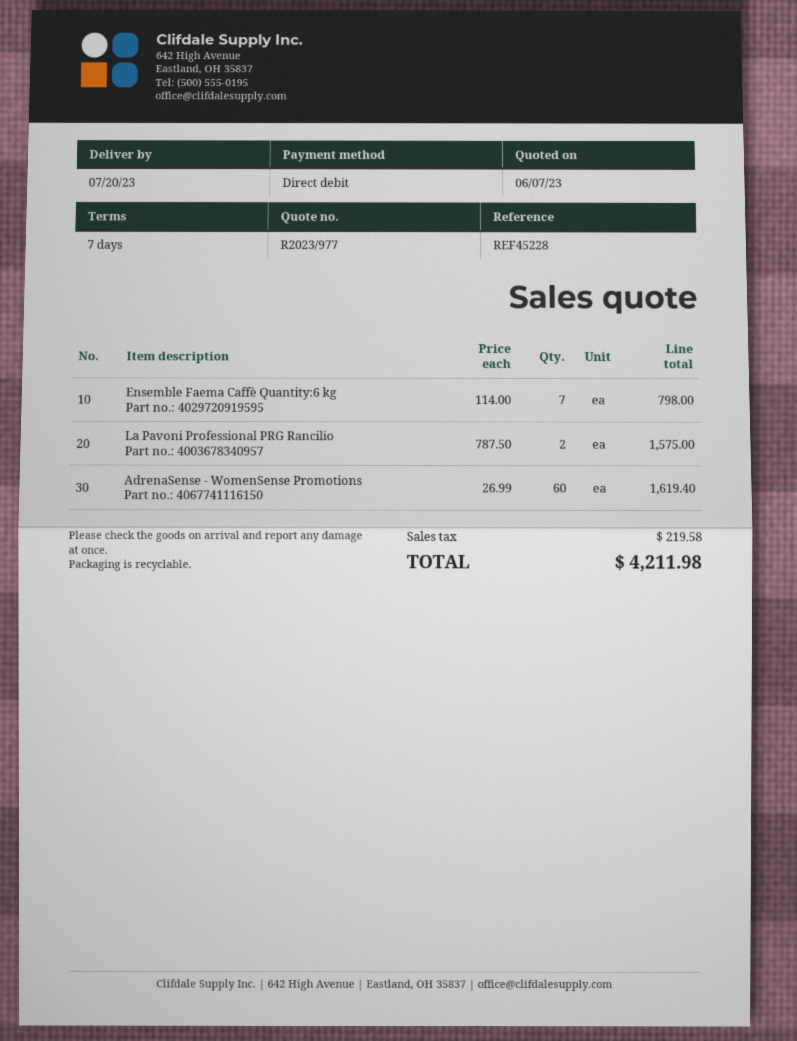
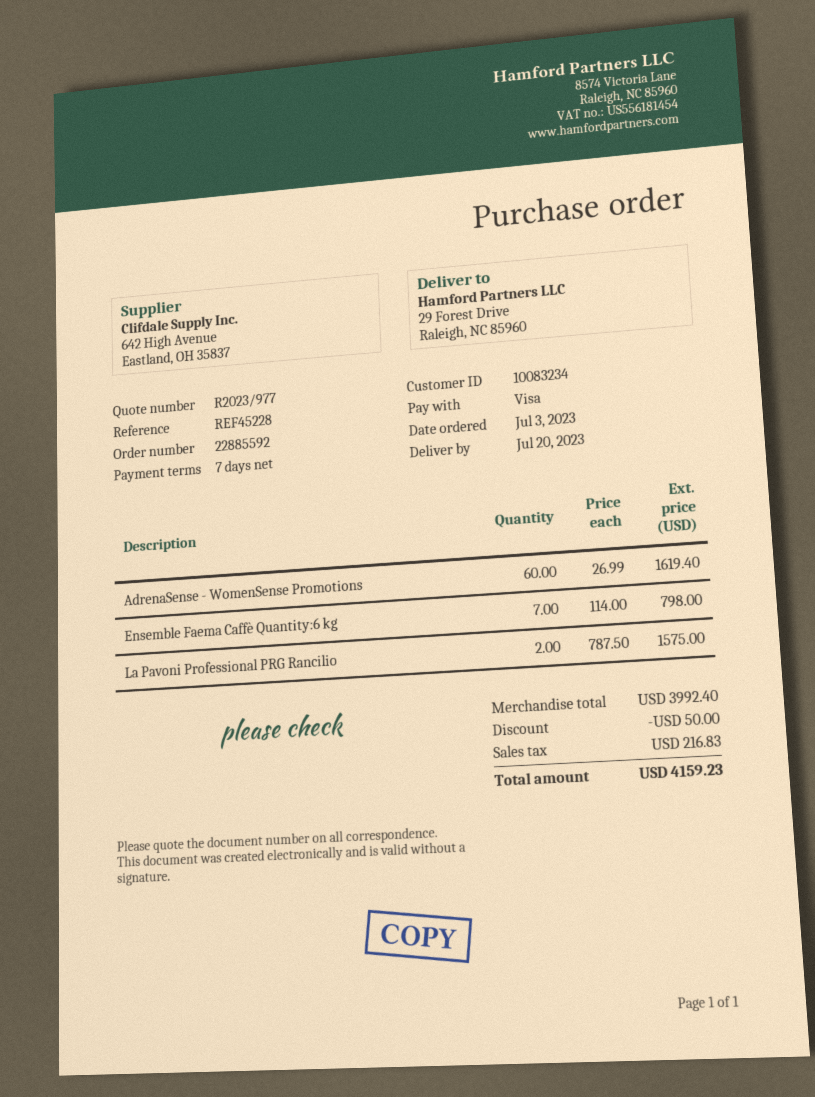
payment method: direct debit -> Visa
discount: none -> 50.00
tax: 219.58 -> 216.83
total: 4211.98 -> 4159.23

